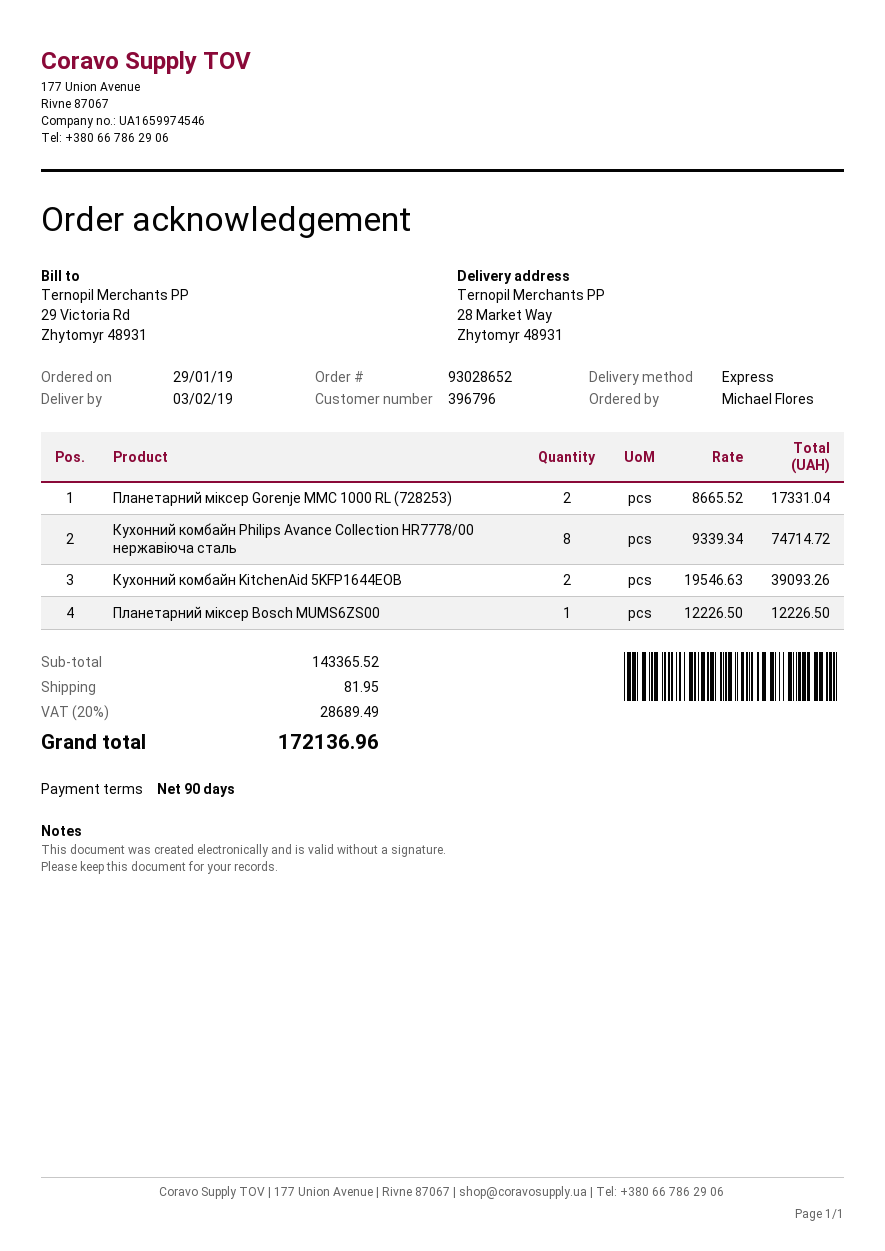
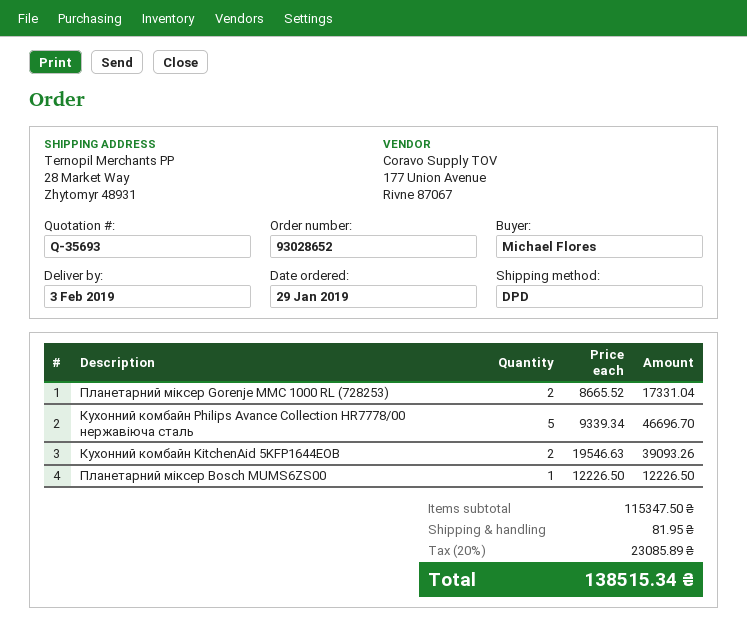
shipping method: express -> DPD
Кухонний комбайн Philips Avance Collection HR7778/00 нержавіюча сталь: 8 x 9339.34 = 74714.72 -> 5 x 9339.34 = 46696.70
subtotal: 143365.52 -> 115347.50
tax: 20% = 28689.49 -> 20% = 23085.89
total: 172136.96 -> 138515.34

